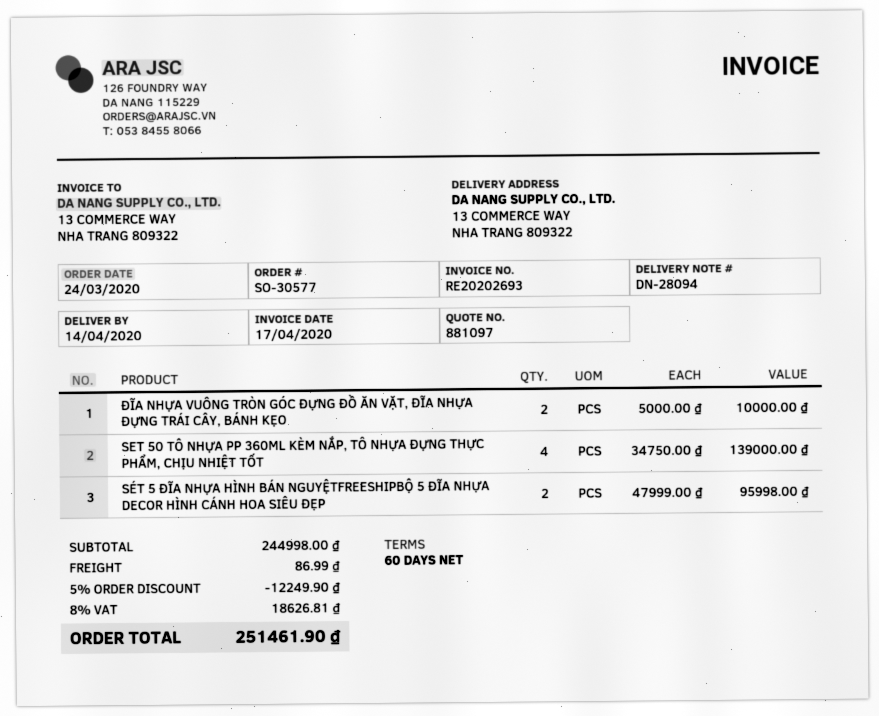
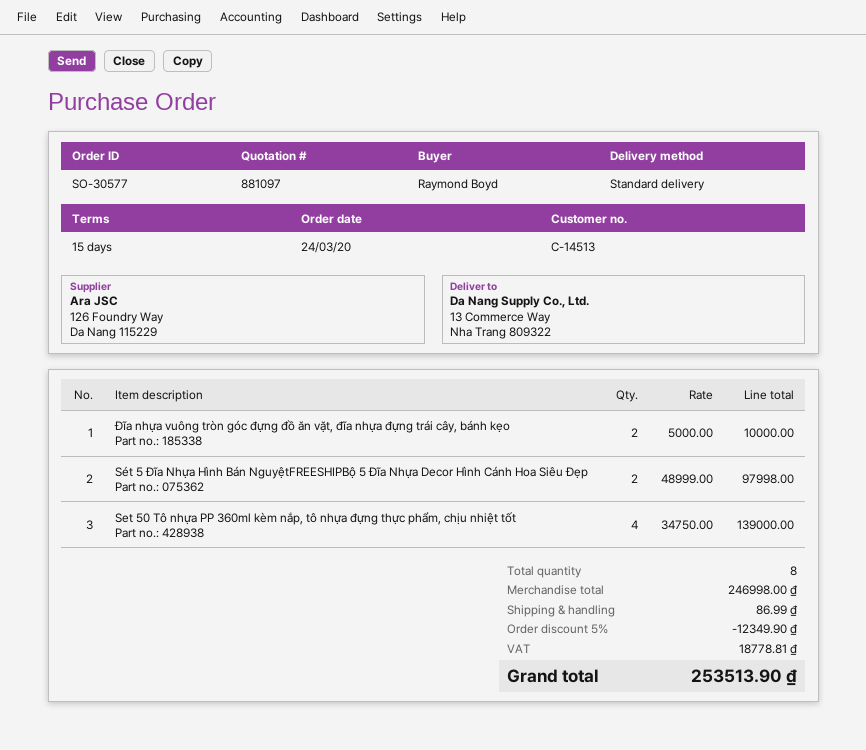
payment terms: 60 days -> 15 days
SÉT 5 ĐĨA NHỰA HÌNH BÁN NGUYỆTFREESHIPBỘ 5 ĐĨA NHỰA DECOR HÌNH CÁNH HOA SIÊU ĐẸP: 2 x 47999.00 = 95998.00 -> 2 x 48999.00 = 97998.00
subtotal: 244998.00 -> 246998.00
discount: 5% = 12249.90 -> 5% = 12349.90
tax: 18626.81 -> 18778.81
total: 251461.90 -> 253513.90

